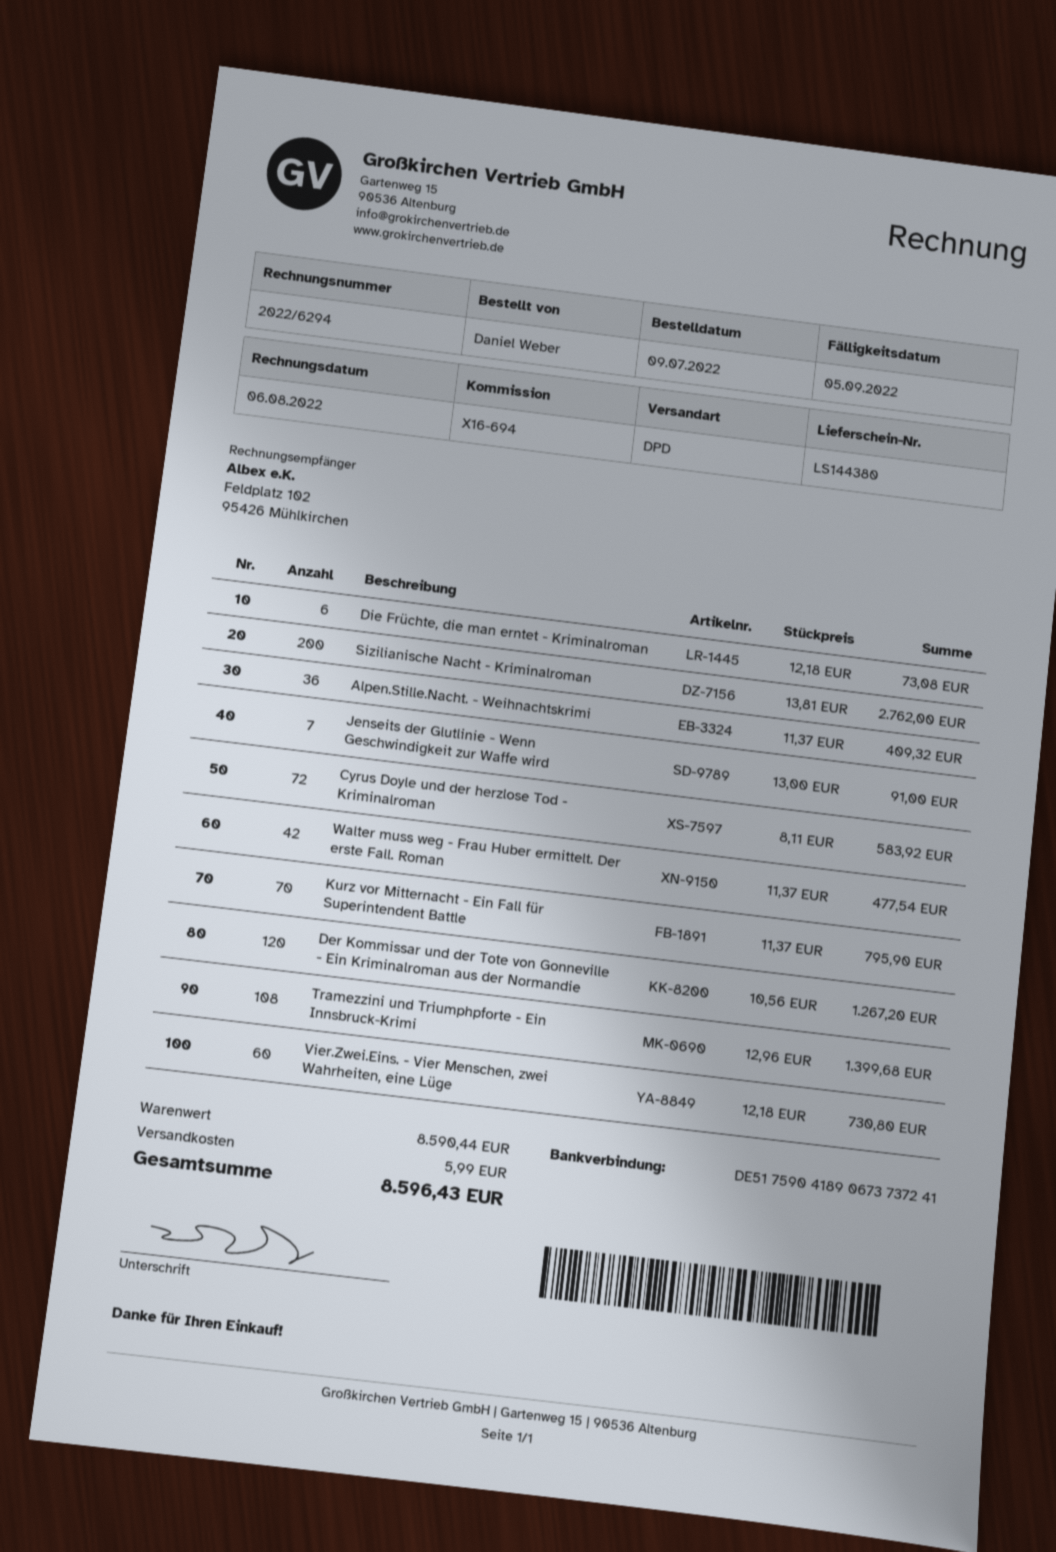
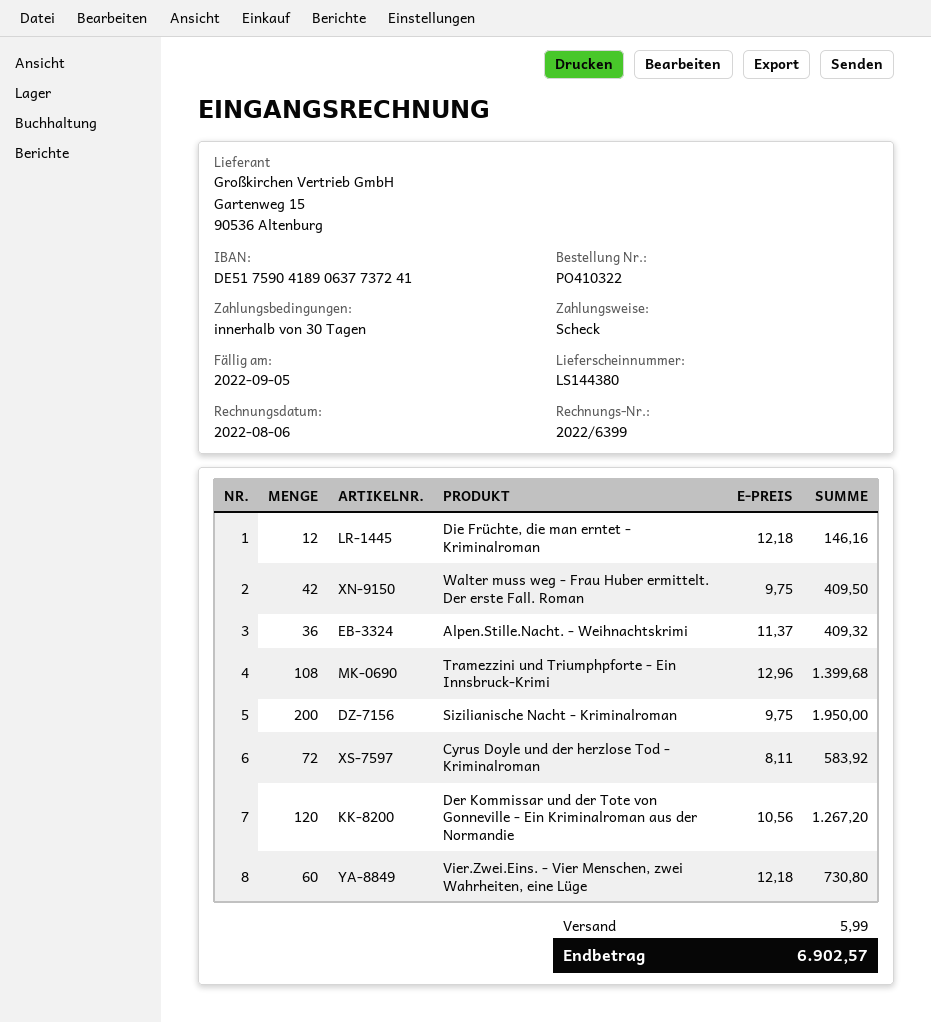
invoice number: 2022/6294 -> 2022/6399
bank account: DE51759041890673737241 -> DE51759041890637737241
Die Früchte, die man erntet - Kriminalroman: 6 x 12.18 = 73.08 -> 12 x 12.18 = 146.16
Sizilianische Nacht - Kriminalroman: 200 x 13.81 = 2762.00 -> 200 x 9.75 = 1950.00
Jenseits der Glutlinie - Wenn Geschwindigkeit zur Waffe wird: 7 x 13.00 = 91.00 -> none
Walter muss weg - Frau Huber ermittelt. Der erste Fall. Roman: 42 x 11.37 = 477.54 -> 42 x 9.75 = 409.50
Kurz vor Mitternacht - Ein Fall für Superintendent Battle: 70 x 11.37 = 795.90 -> none
total: 8596.43 -> 6902.57

